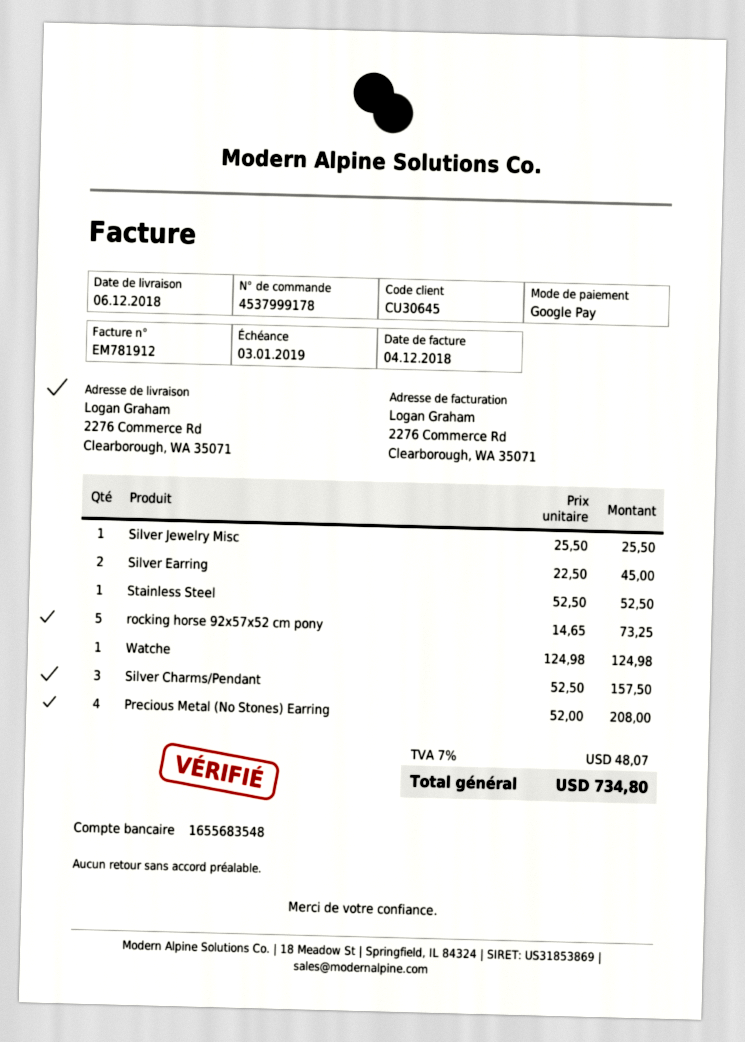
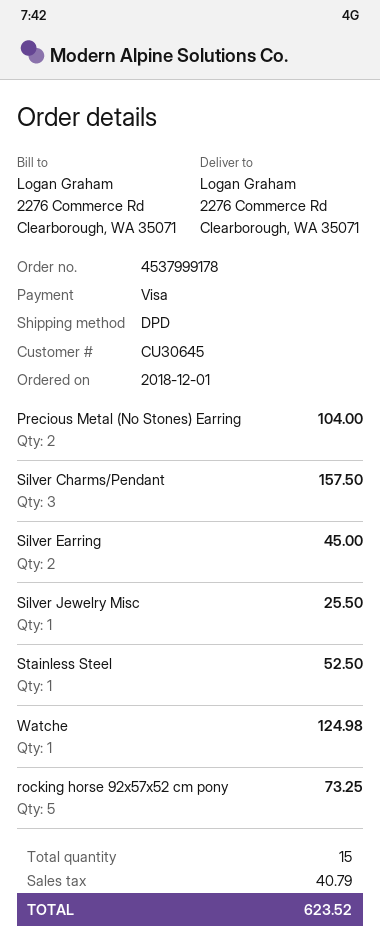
payment method: Google Pay -> Visa
Precious Metal (No Stones) Earring: 4 for 208.00 -> 2 for 104.00
tax: 48.07 -> 40.79
total: 734.80 -> 623.52

